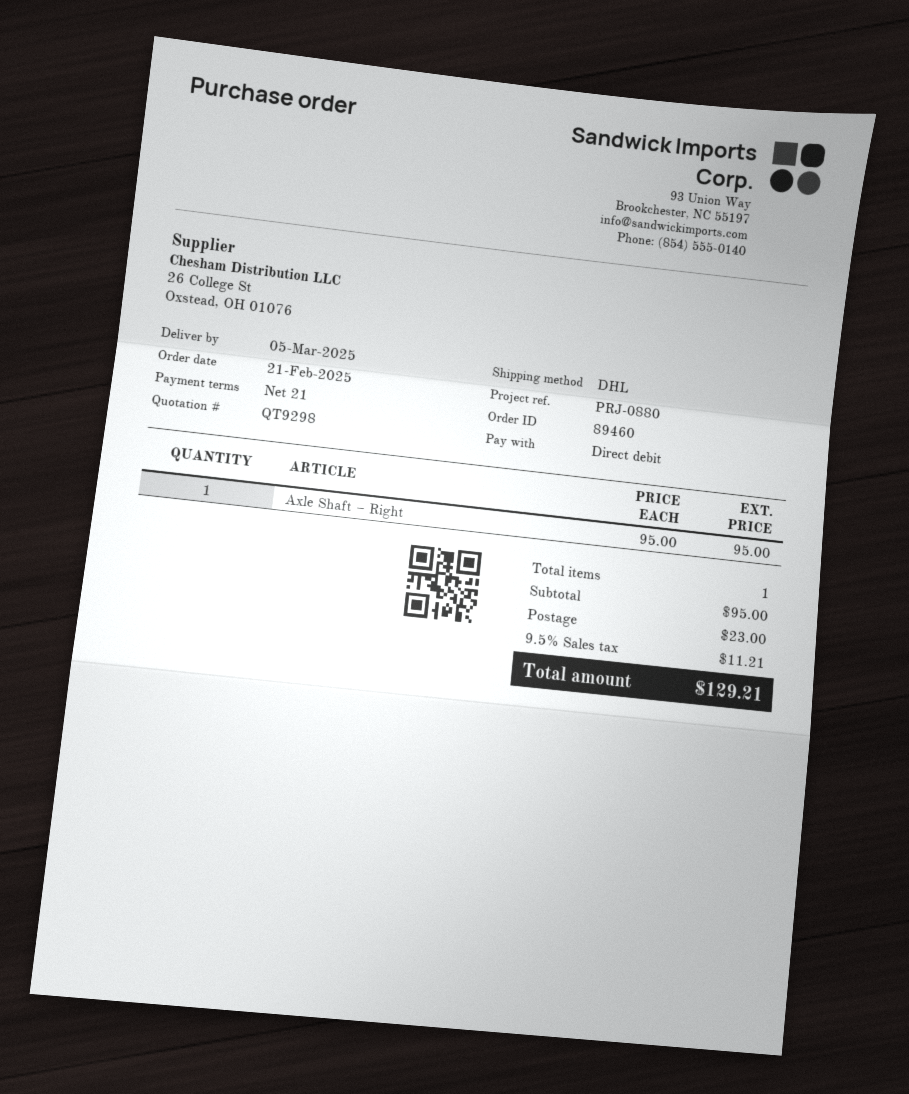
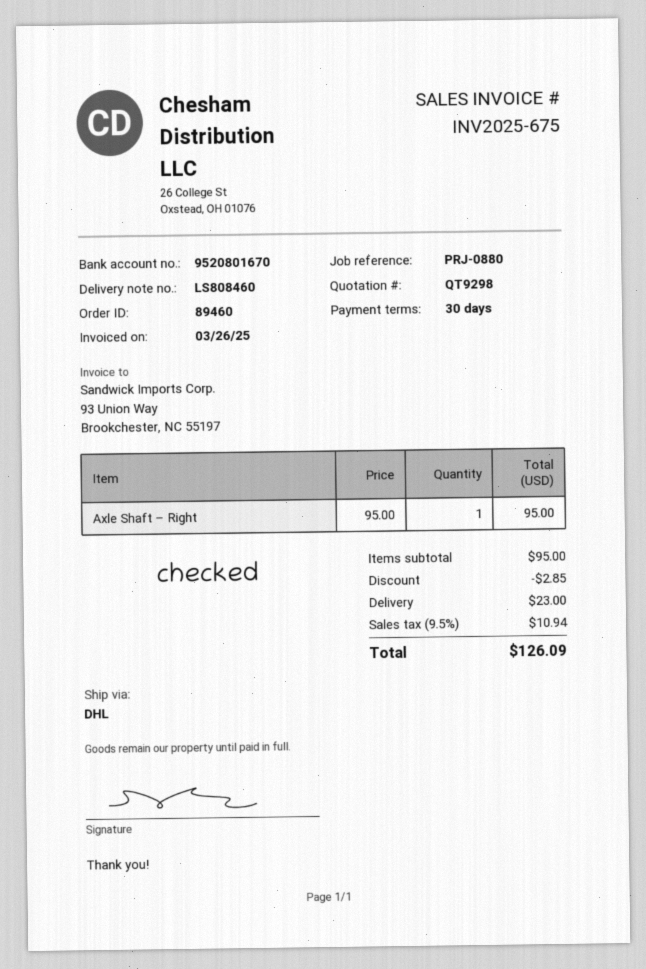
payment terms: 21 days -> 30 days
discount: none -> 2.85
tax: 9.5% = 11.21 -> 9.5% = 10.94
total: 129.21 -> 126.09

